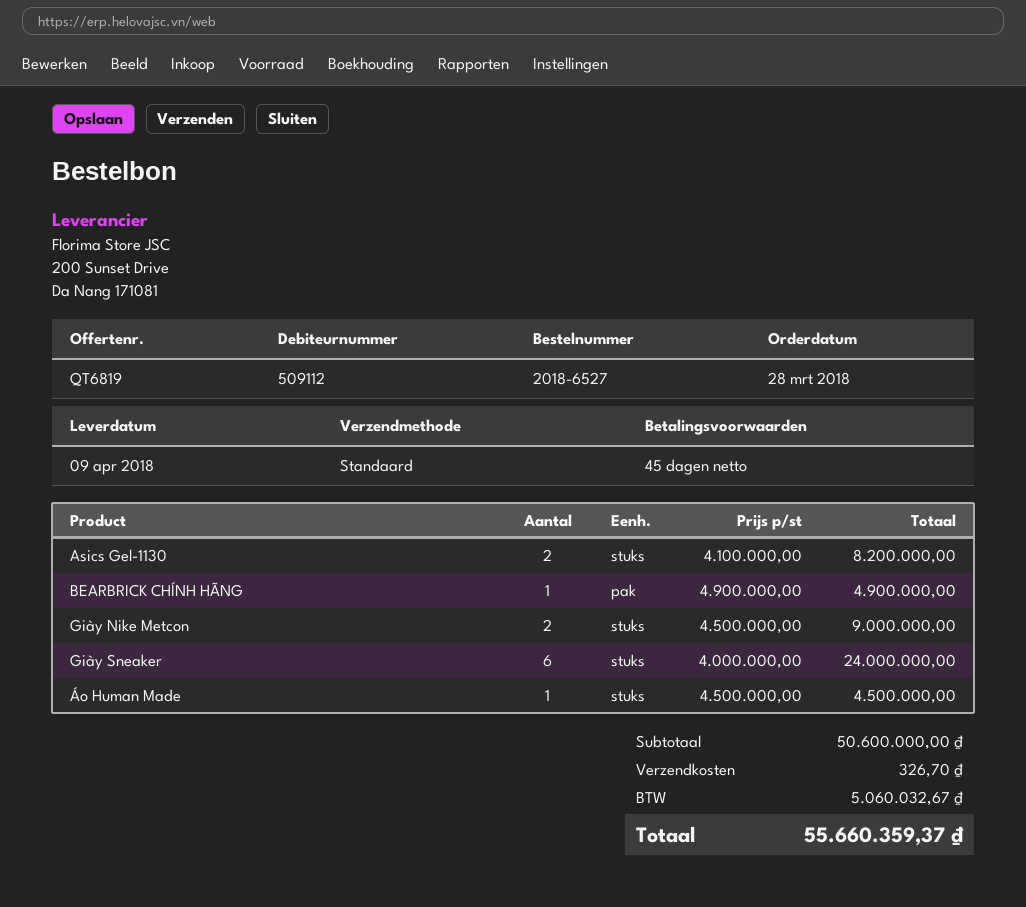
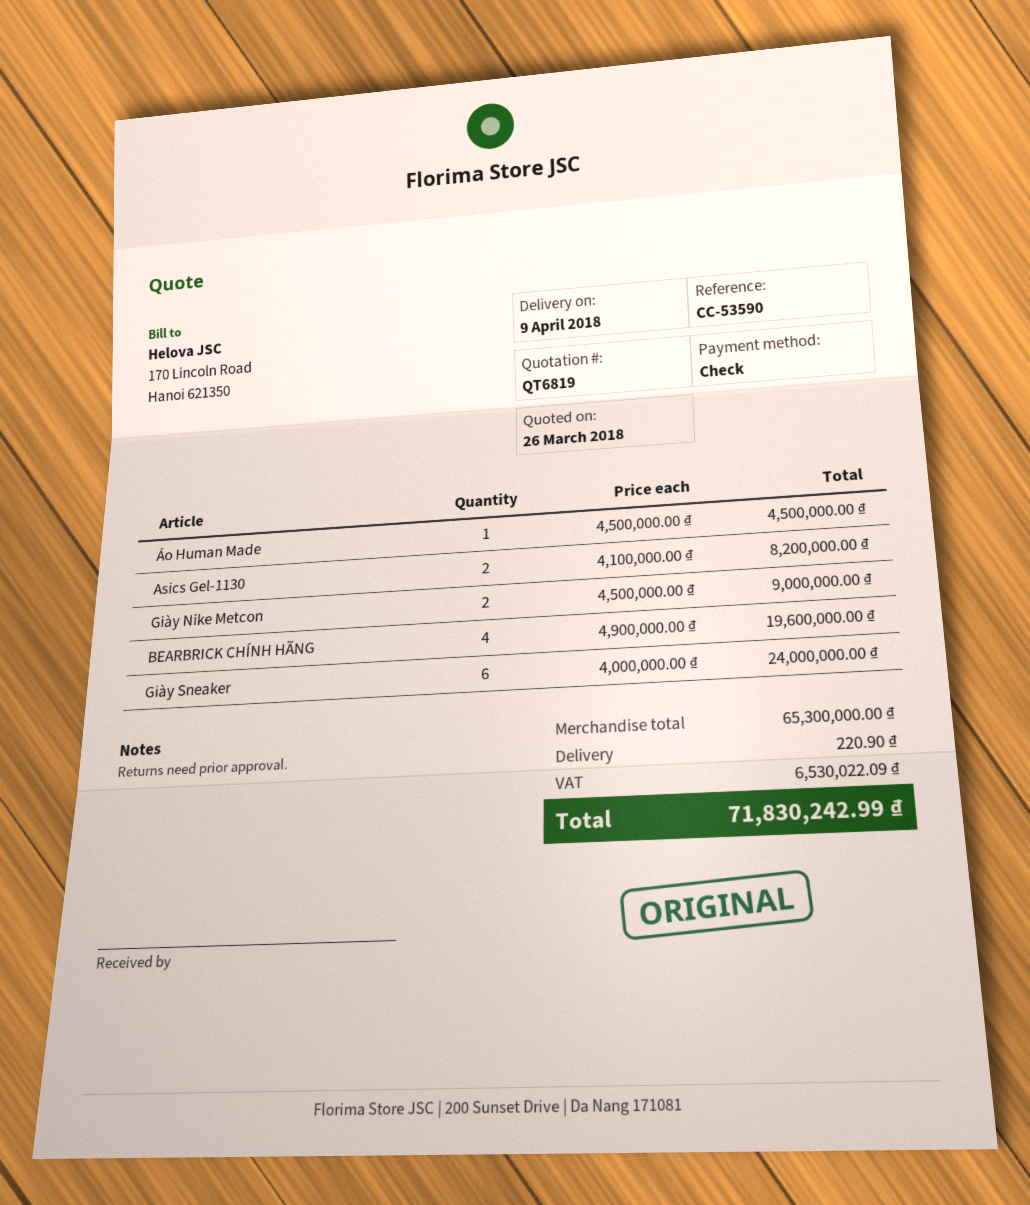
BEARBRICK CHÍNH HÃNG: 1 x 4900000.00 = 4900000.00 -> 4 x 4900000.00 = 19600000.00
subtotal: 50600000.00 -> 65300000.00
shipping: 326.70 -> 220.90
tax: 5060032.67 -> 6530022.09
total: 55660359.37 -> 71830242.99

